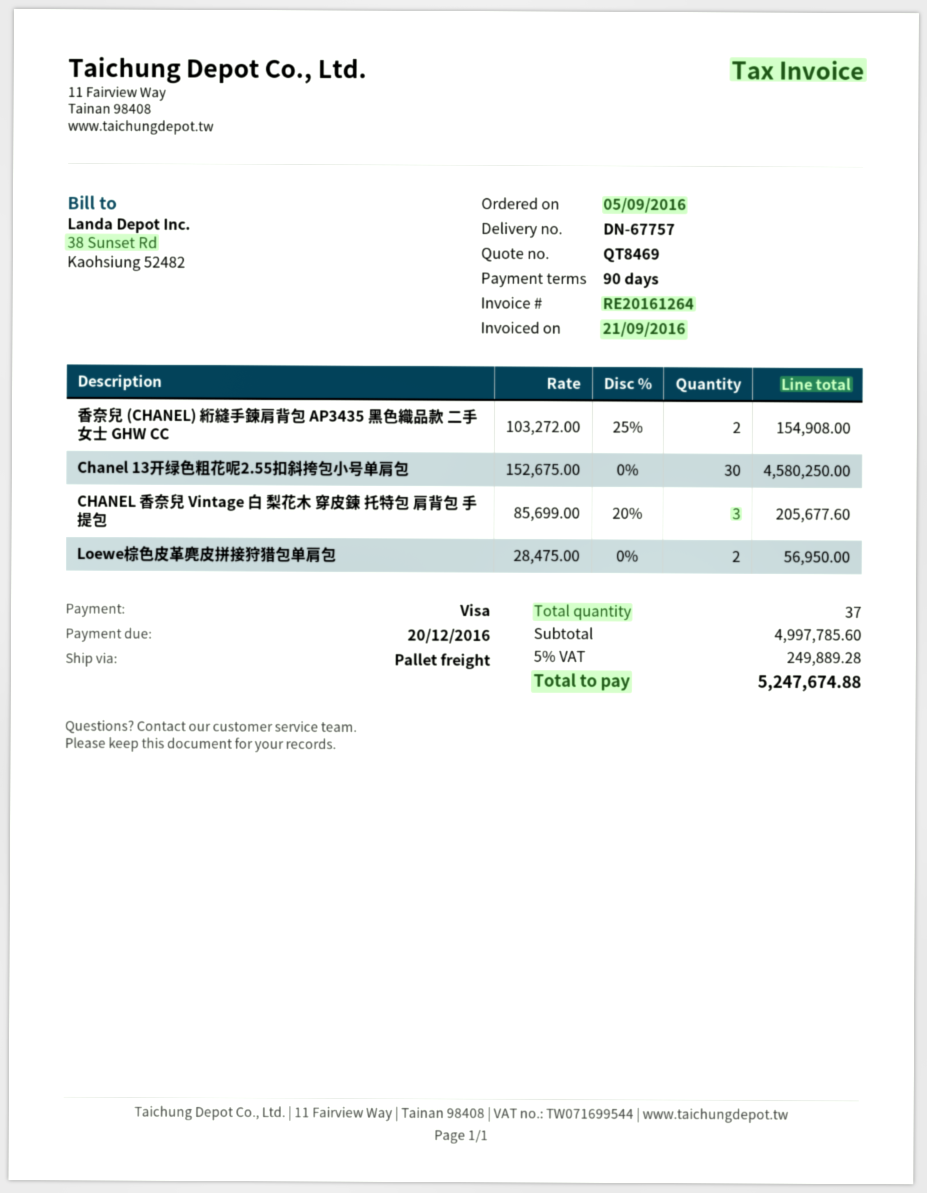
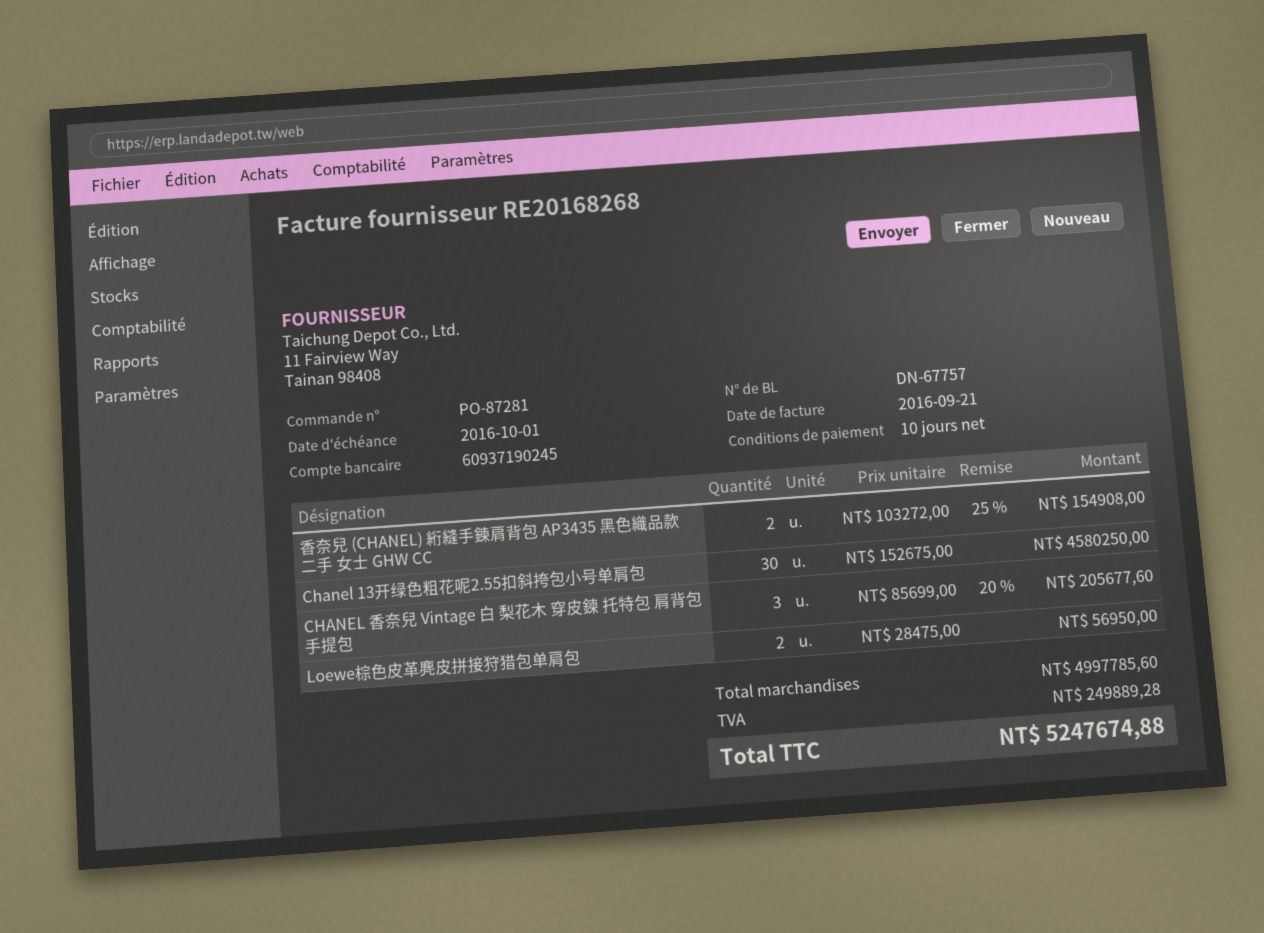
invoice number: RE20161264 -> RE20168268
payment terms: 90 days -> 10 days
due date: 2016-12-20 -> 2016-10-01

